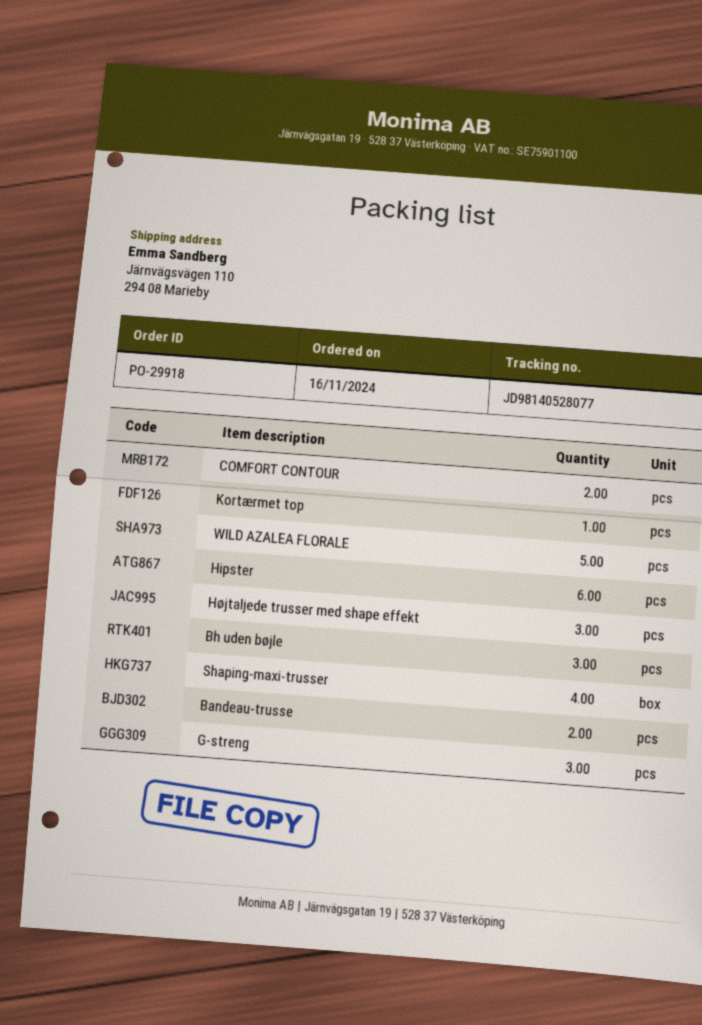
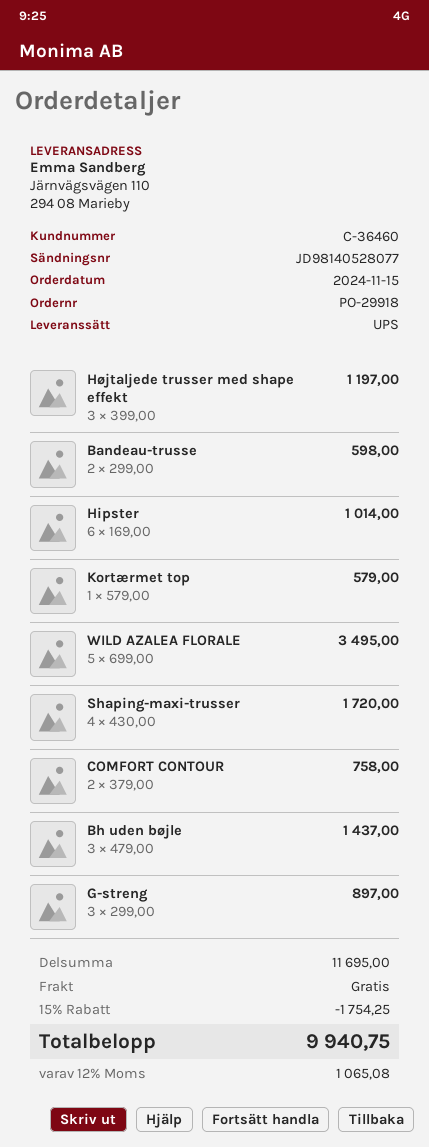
order date: 2024-11-16 -> 2024-11-15

